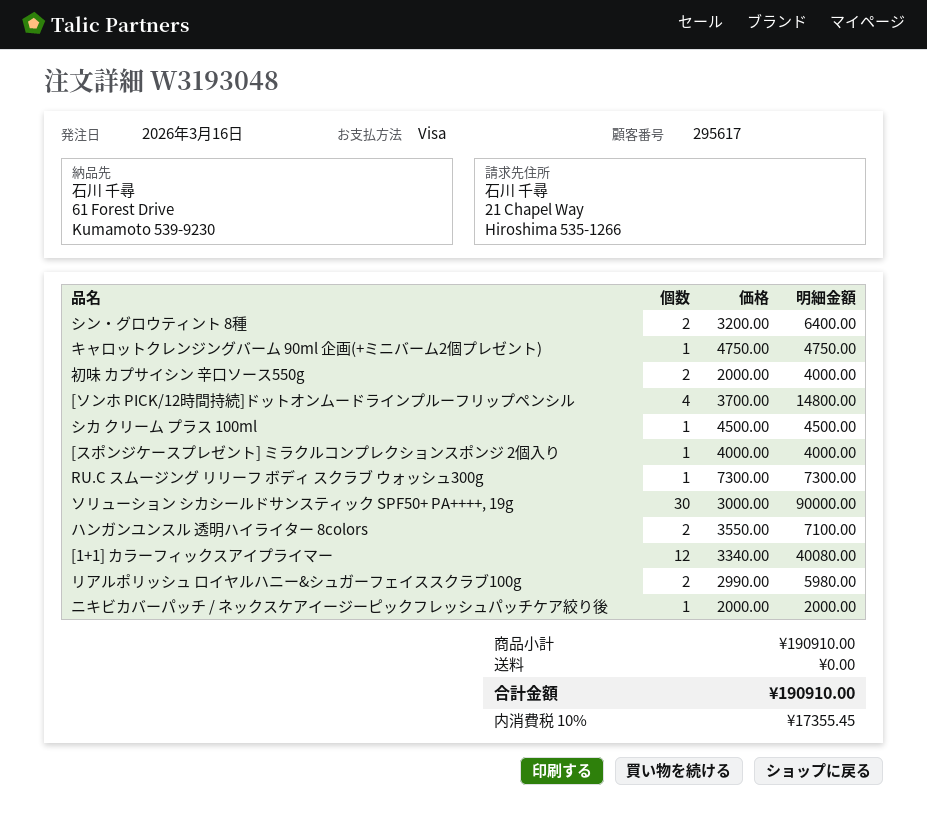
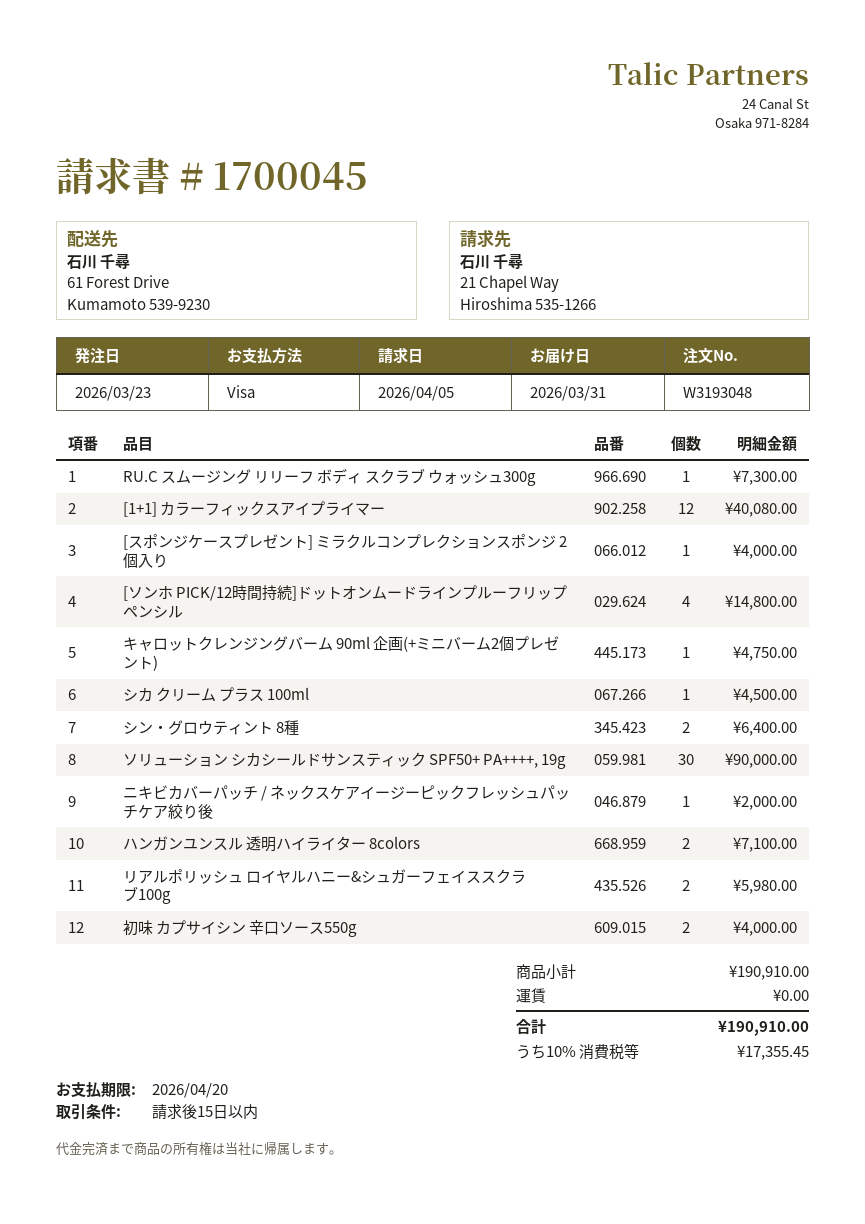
order date: 2026-03-16 -> 2026-03-23

